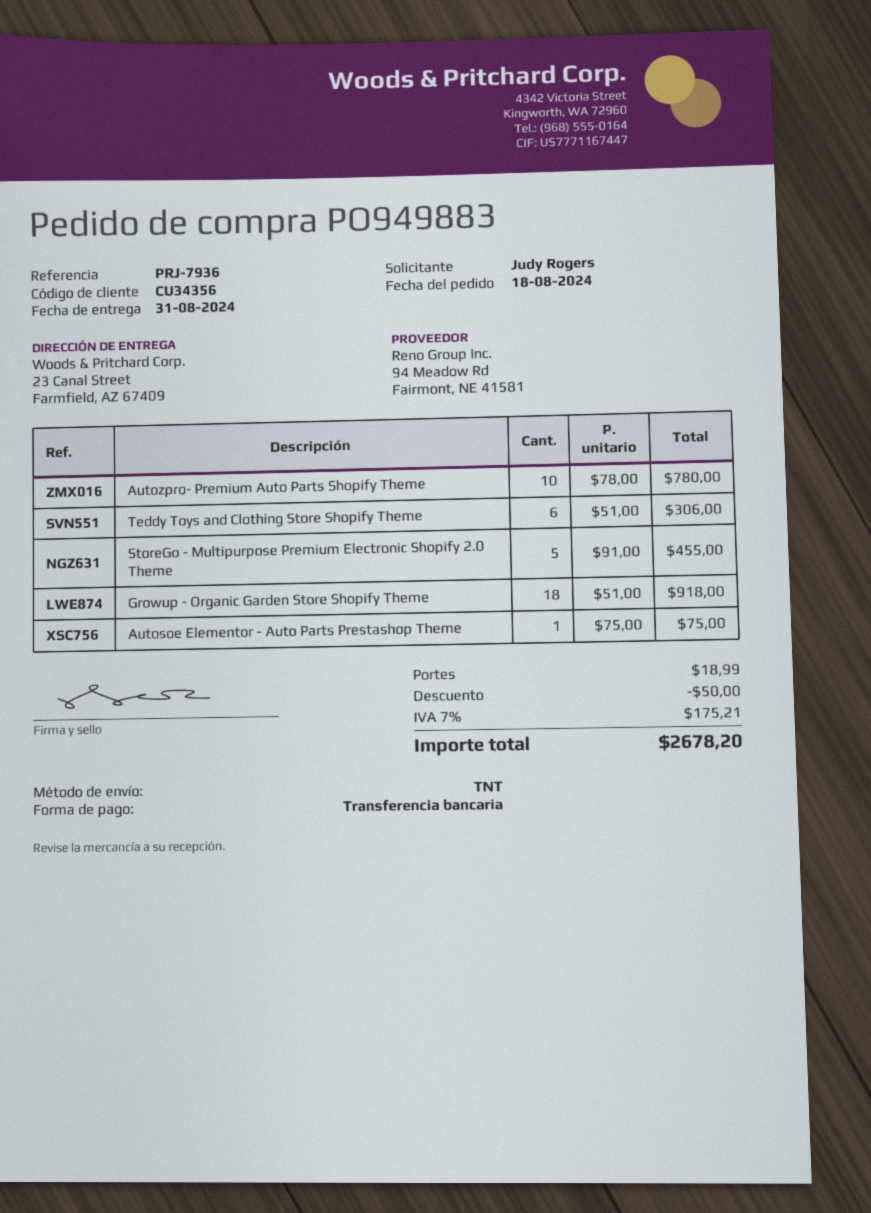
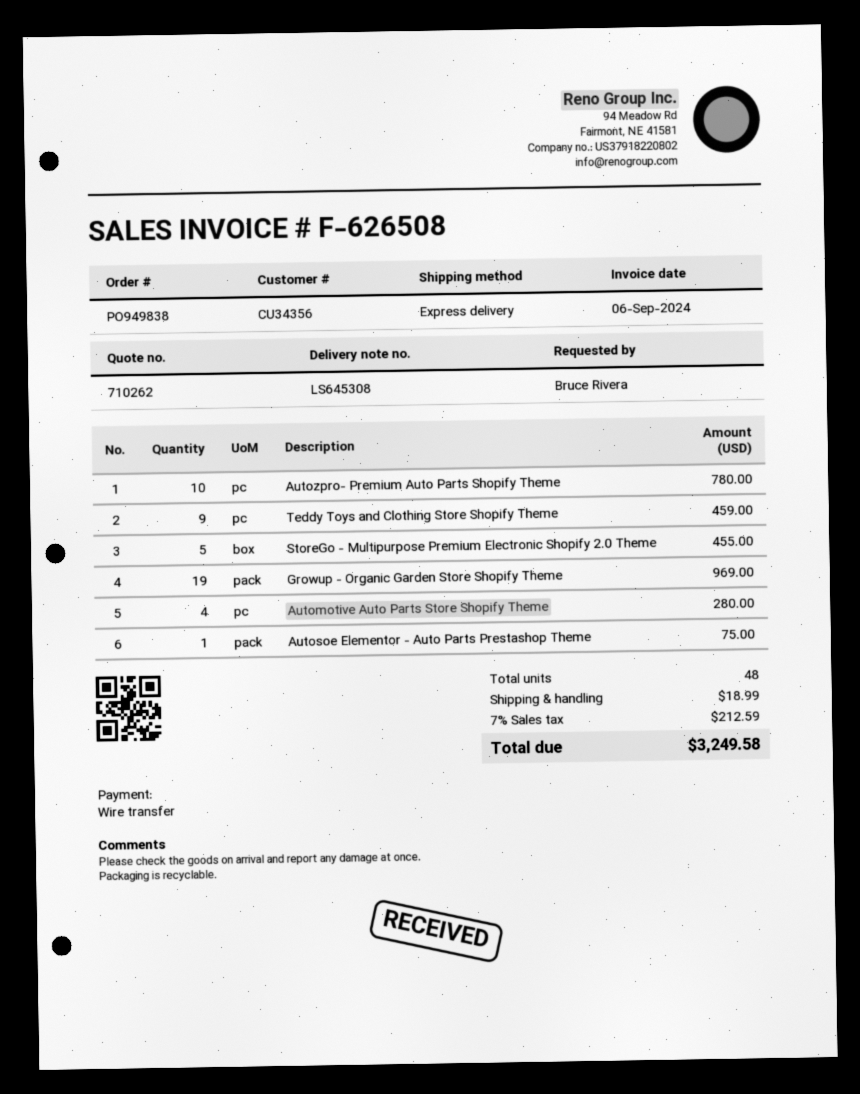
order number: PO949883 -> PO949838
ordered by: Judy Rogers -> Bruce Rivera
shipping method: TNT -> express
Teddy Toys and Clothing Store Shopify Theme: 6 for 306.00 -> 9 for 459.00
Growup - Organic Garden Store Shopify Theme: 18 for 918.00 -> 19 for 969.00
Automotive Auto Parts Store Shopify Theme: none -> 4 for 280.00
discount: 50.00 -> none
tax: 7% = 175.21 -> 7% = 212.59
total: 2678.20 -> 3249.58

